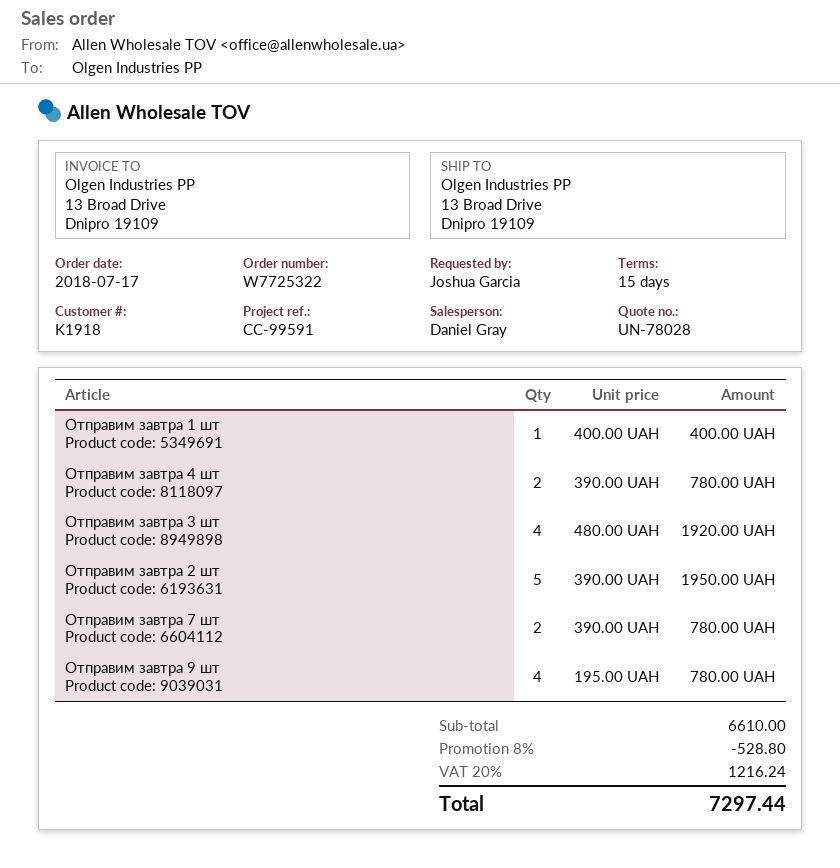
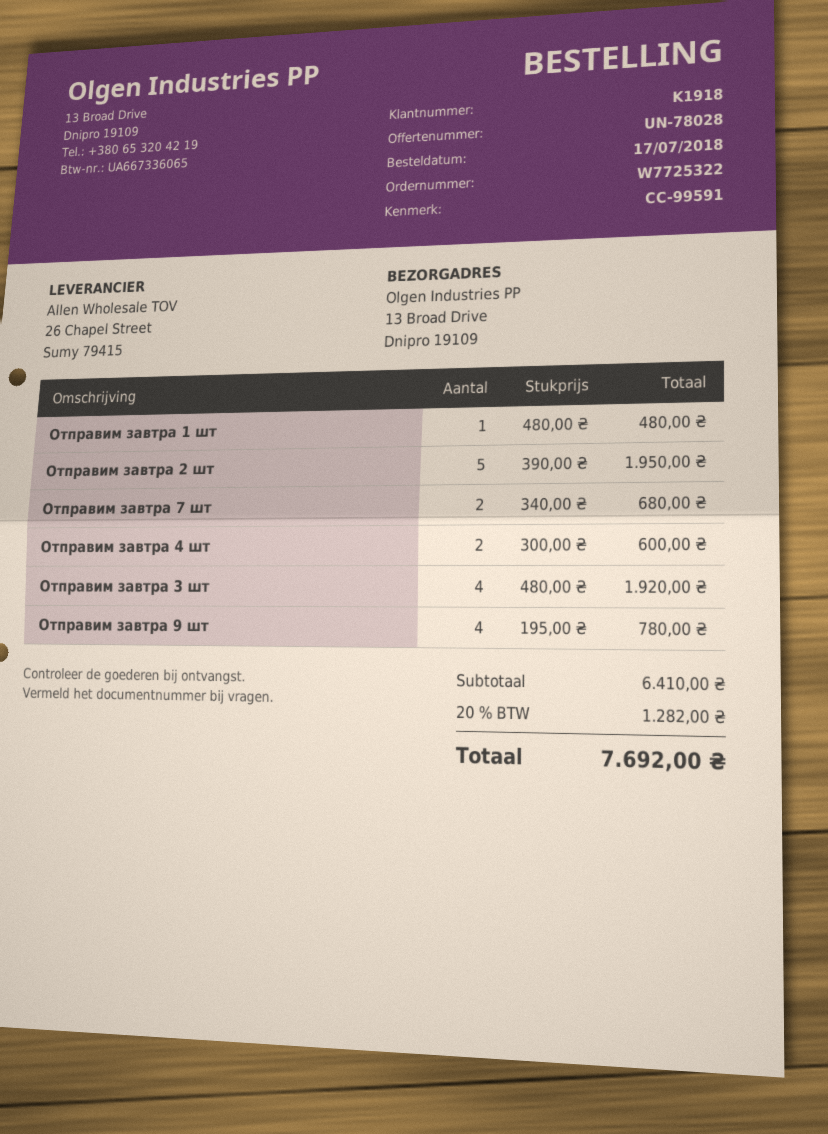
Отправим завтра 1 шт: 1 x 400.00 = 400.00 -> 1 x 480.00 = 480.00
Отправим завтра 4 шт: 2 x 390.00 = 780.00 -> 2 x 300.00 = 600.00
Отправим завтра 7 шт: 2 x 390.00 = 780.00 -> 2 x 340.00 = 680.00
subtotal: 6610.00 -> 6410.00
discount: 8% = 528.80 -> none
tax: 20% = 1216.24 -> 20% = 1282.00
total: 7297.44 -> 7692.00

